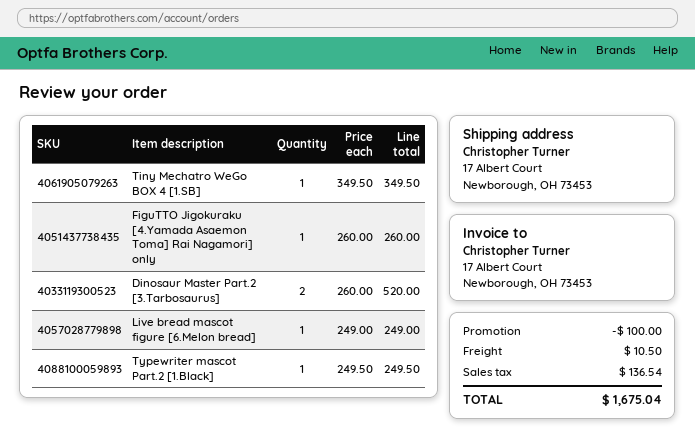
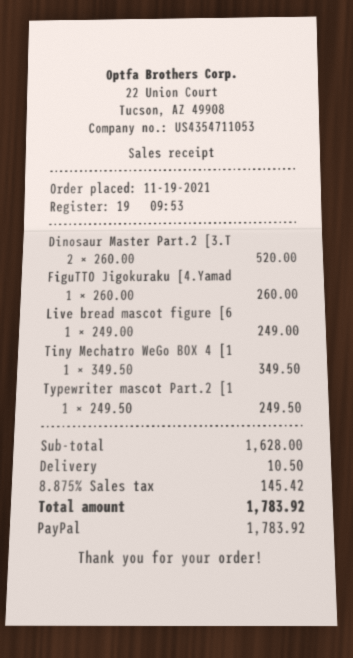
discount: 100.00 -> none
tax: 136.54 -> 145.42
total: 1675.04 -> 1783.92

